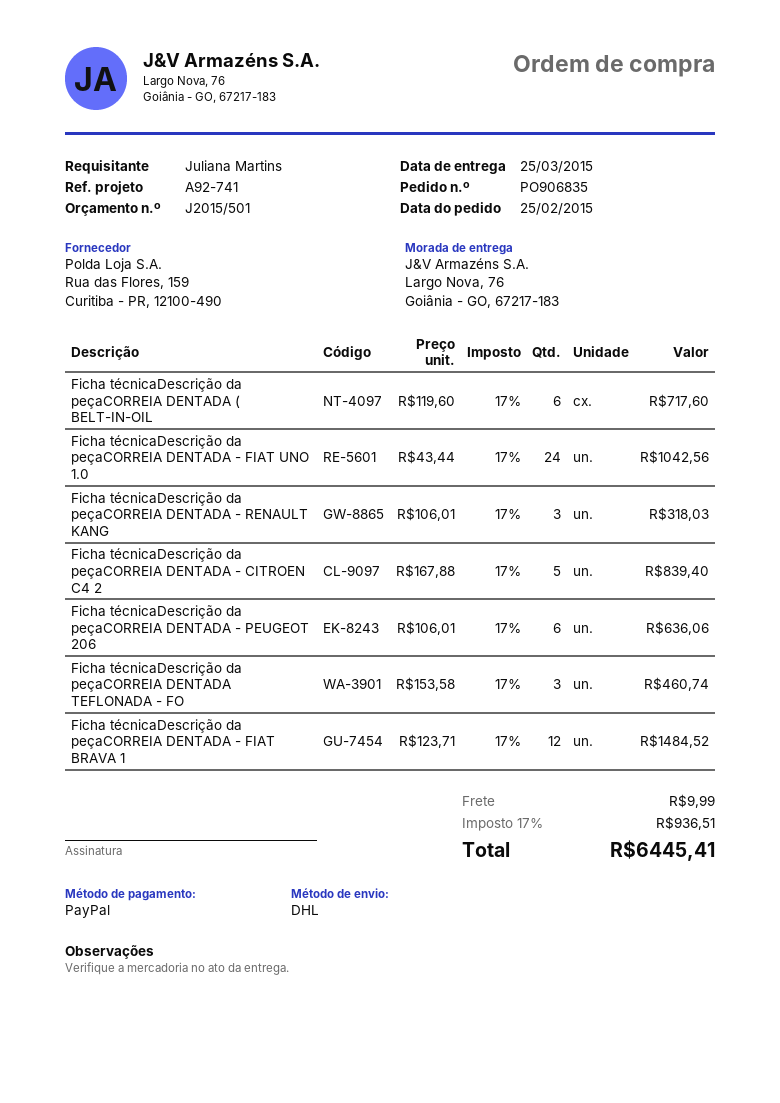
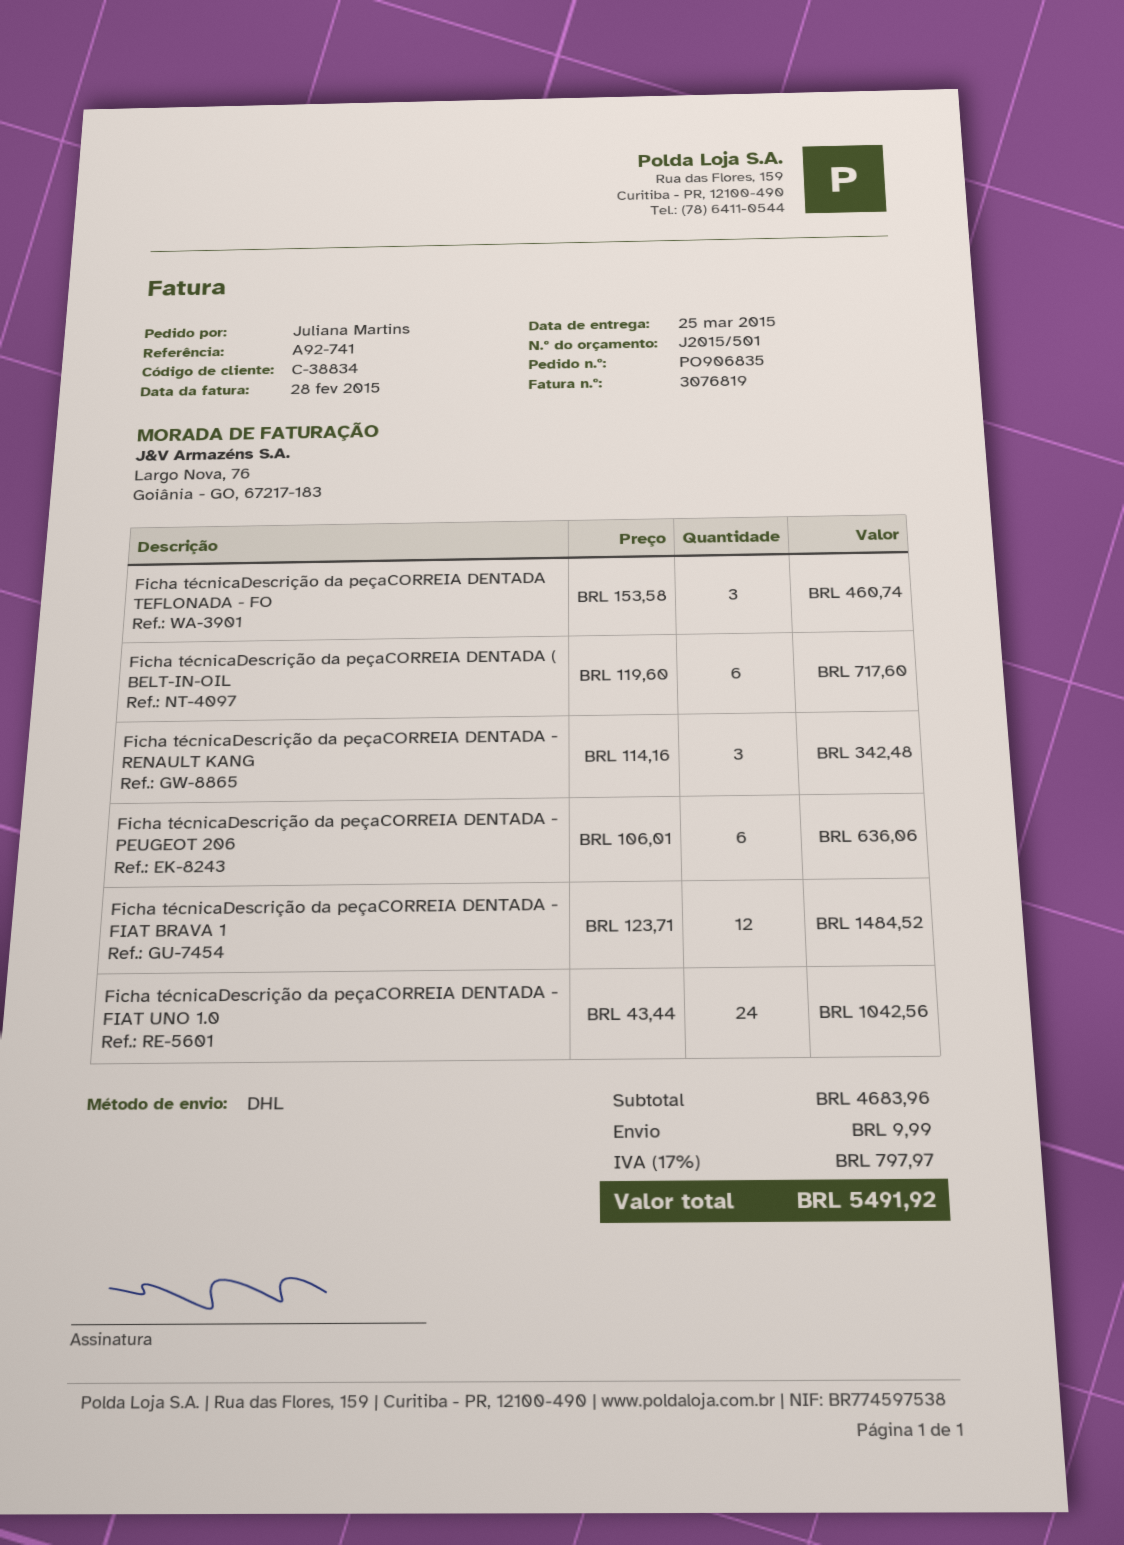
Ficha técnicaDescrição da peçaCORREIA DENTADA - RENAULT KANG: 3 x 106.01 = 318.03 -> 3 x 114.16 = 342.48
Ficha técnicaDescrição da peçaCORREIA DENTADA - CITROEN C4 2: 5 x 167.88 = 839.40 -> none
tax: 17% = 936.51 -> 17% = 797.97
total: 6445.41 -> 5491.92

